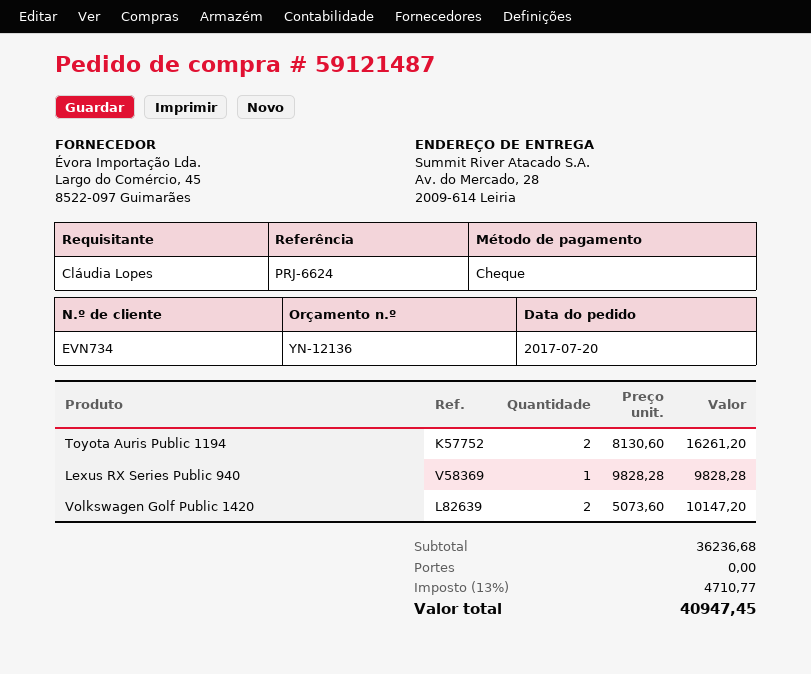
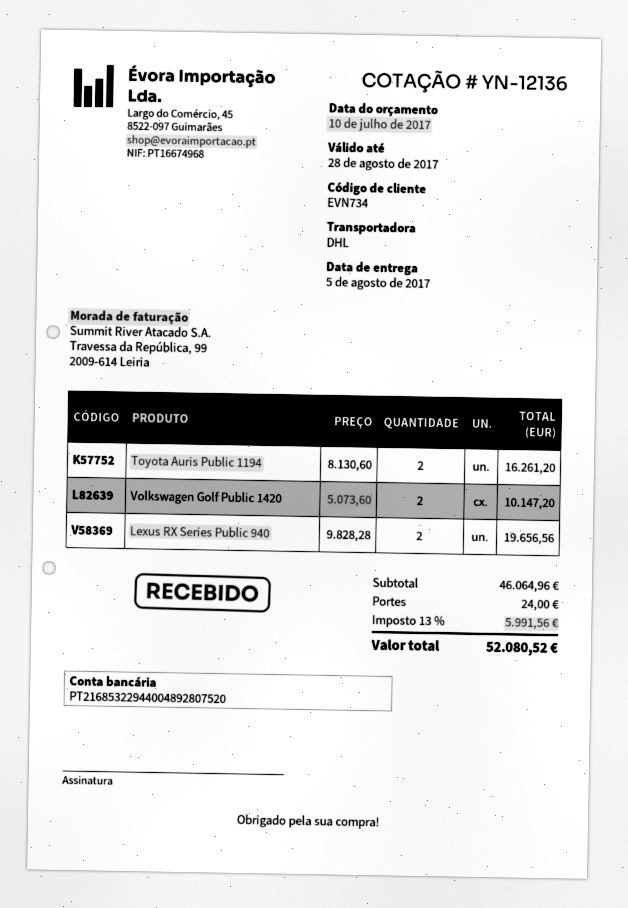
Lexus RX Series Public 940: 1 x 9828.28 = 9828.28 -> 2 x 9828.28 = 19656.56
subtotal: 36236.68 -> 46064.96
shipping: 0.00 -> 24.00
tax: 13% = 4710.77 -> 13% = 5991.56
total: 40947.45 -> 52080.52

